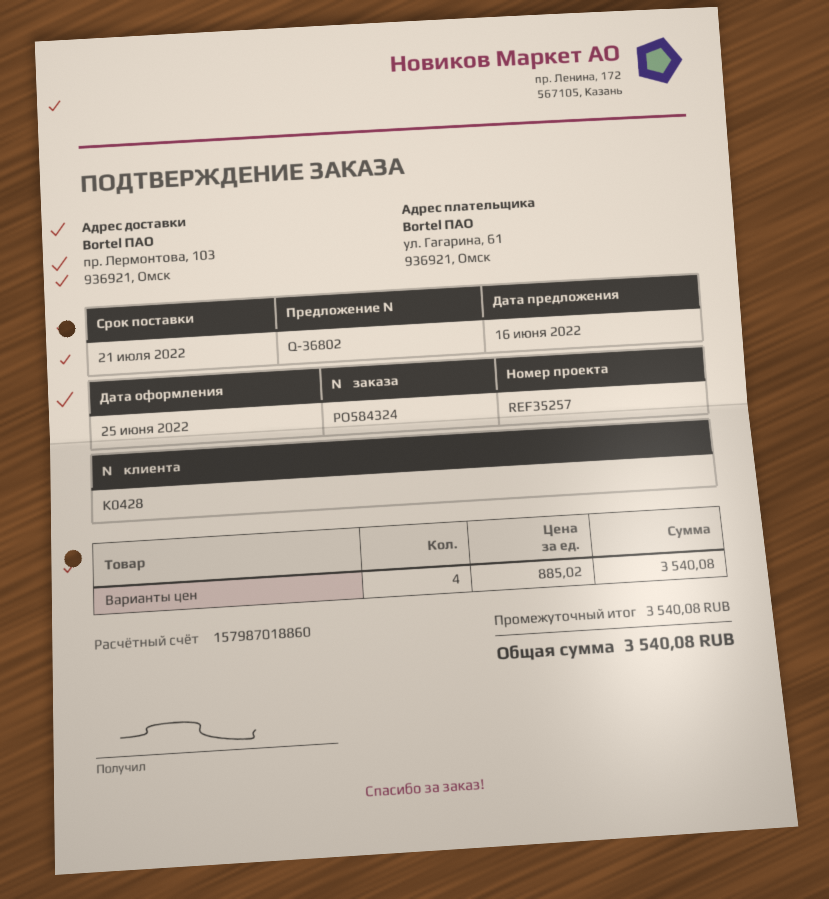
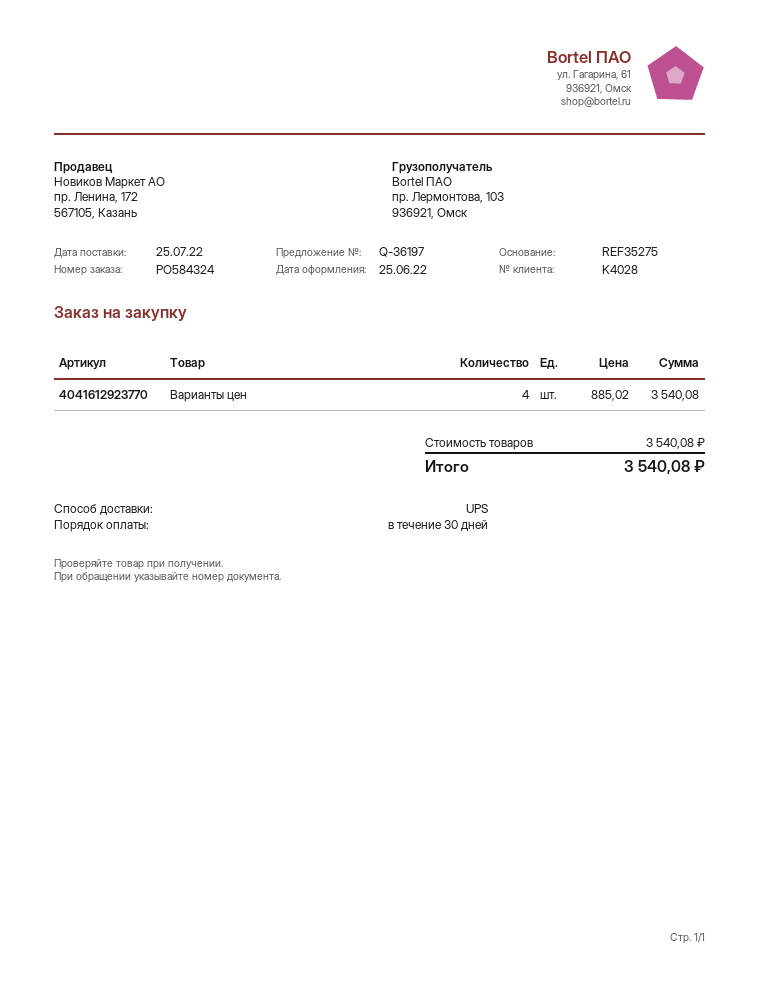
quote number: Q-36802 -> Q-36197
delivery date: 2022-07-21 -> 2022-07-25
customer number: K0428 -> K4028
reference: REF35257 -> REF35275

